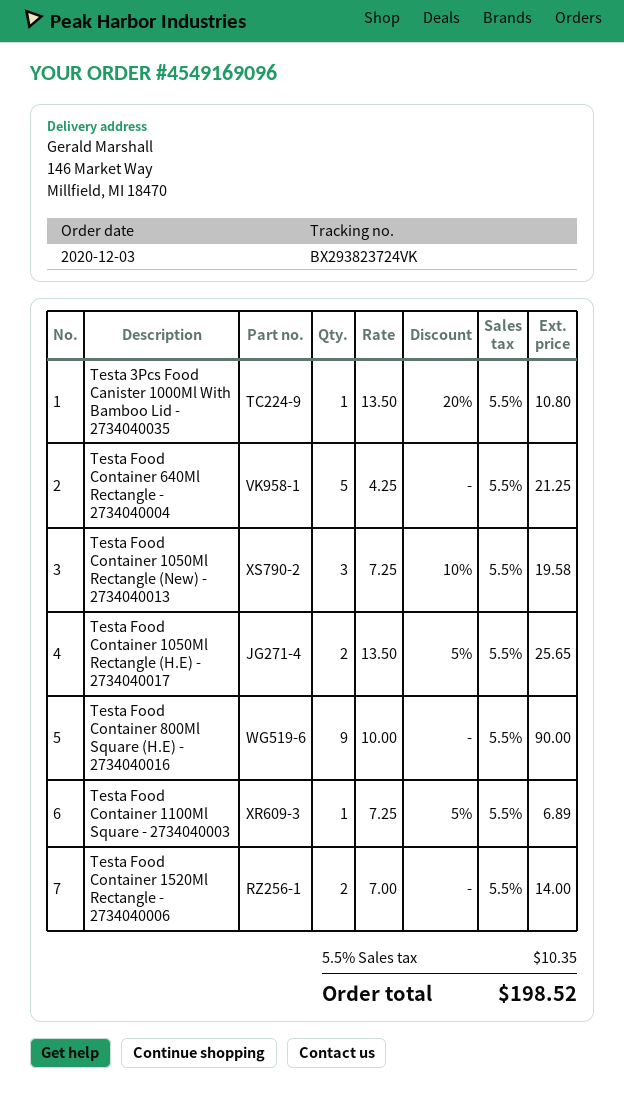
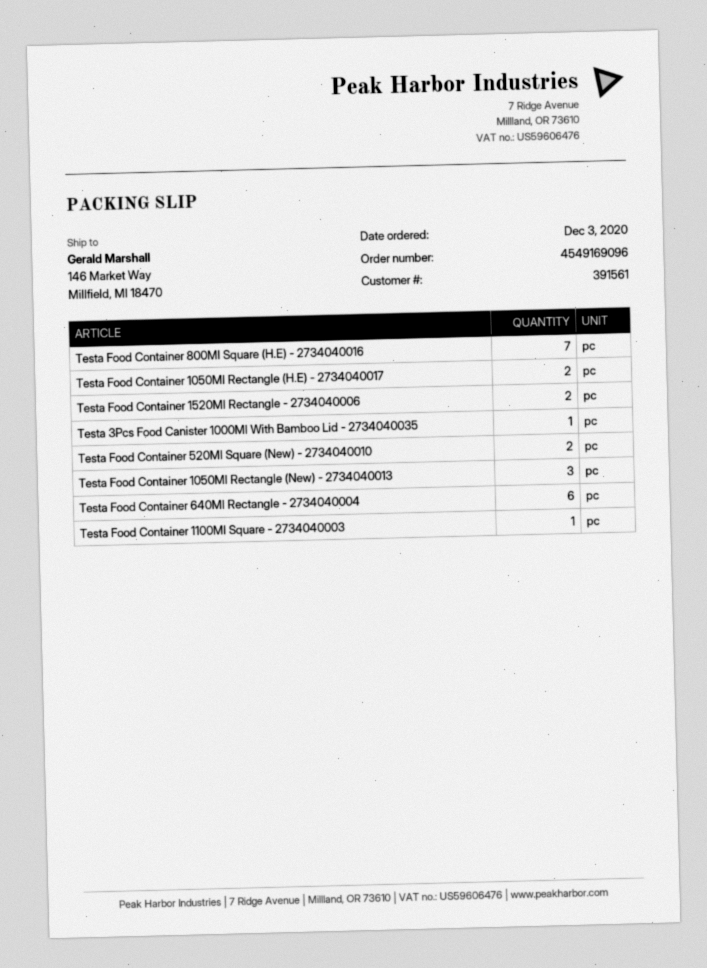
Testa Food Container 640Ml Rectangle - 2734040004: 5 -> 6
Testa Food Container 800Ml Square (H.E) - 2734040016: 9 -> 7
Testa Food Container 520Ml Square (New) - 2734040010: none -> 2

